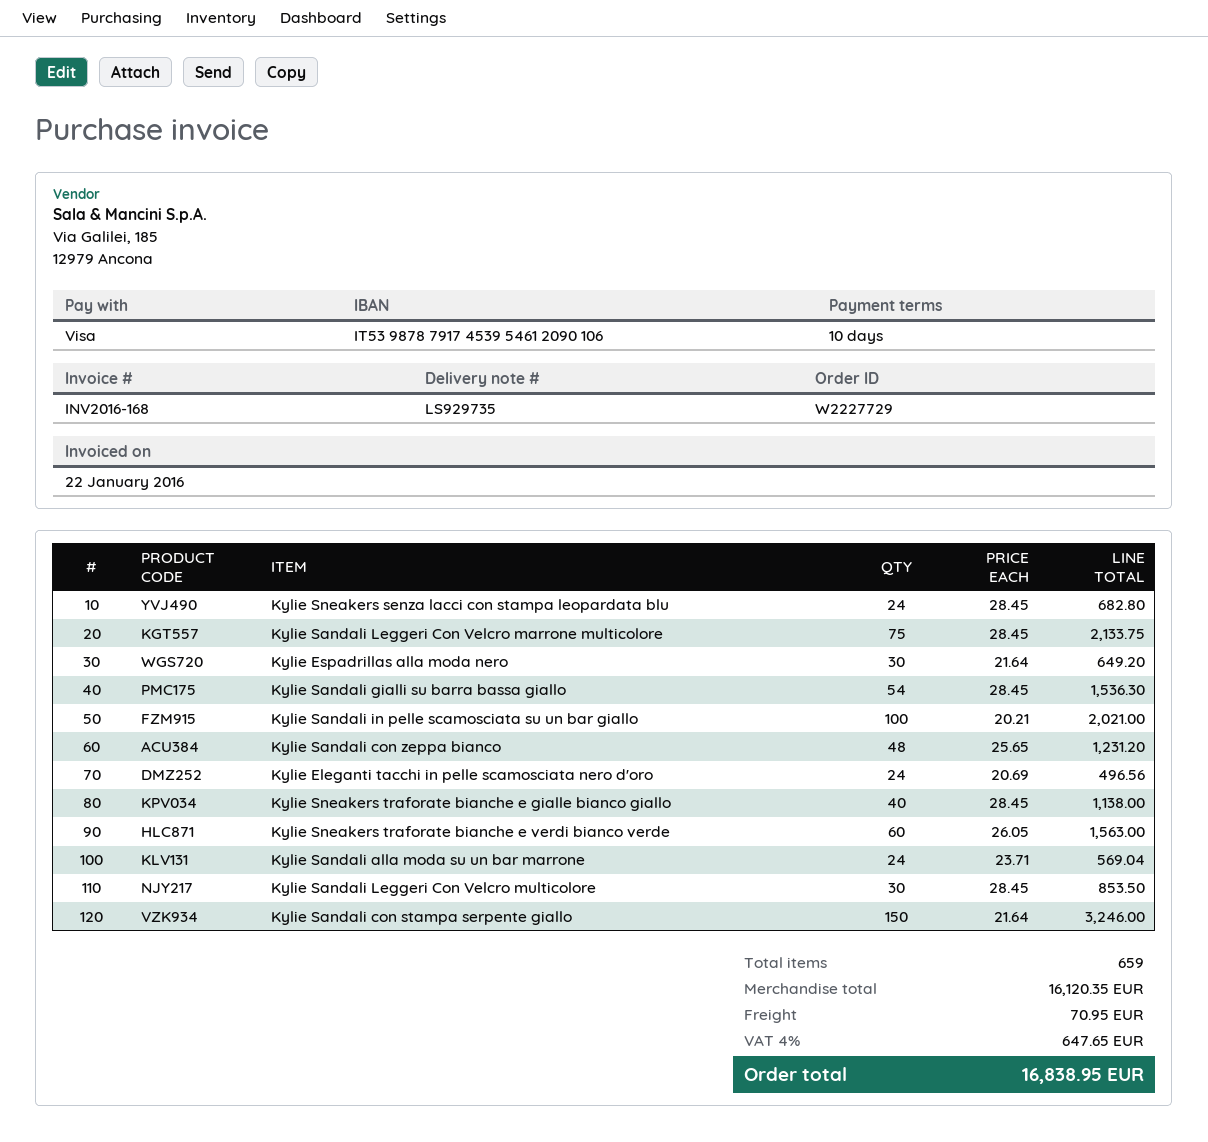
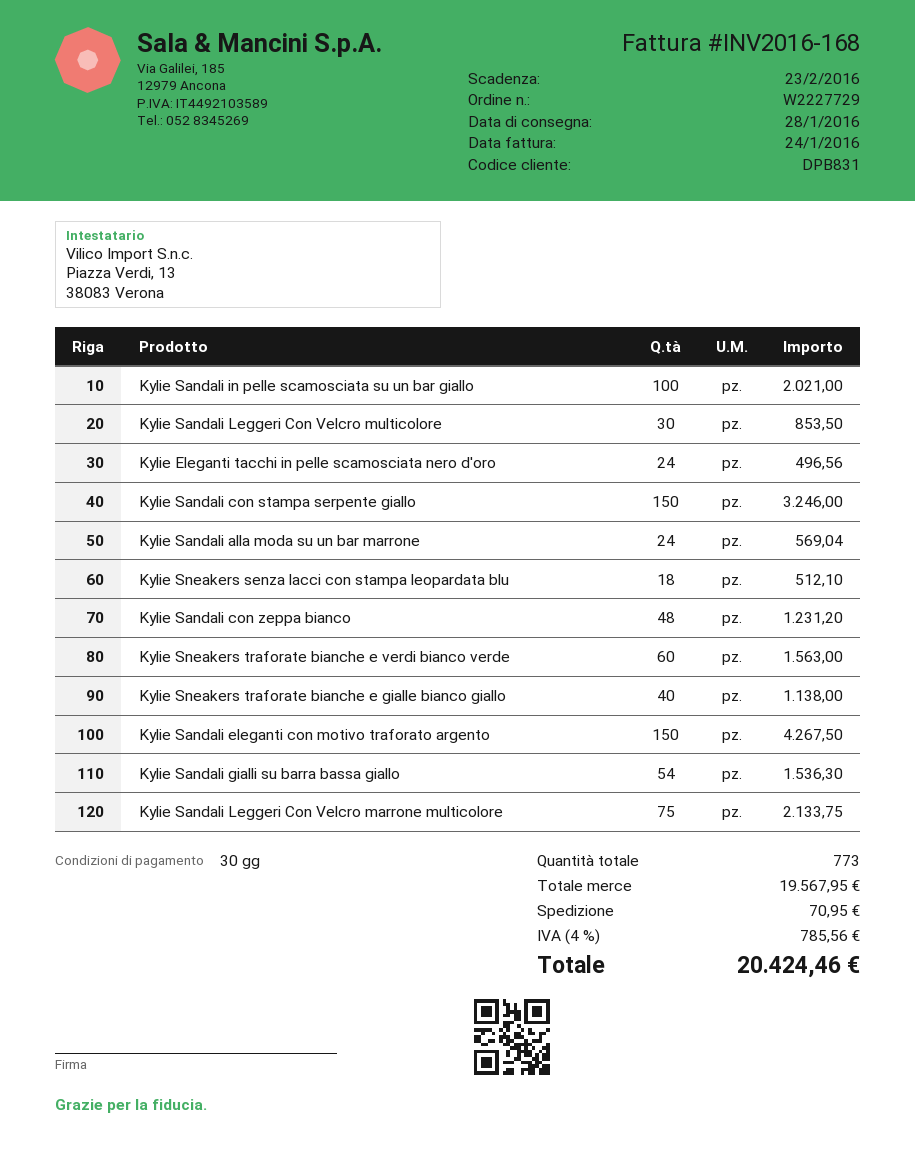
invoice date: 2016-01-22 -> 2016-01-24
payment terms: 10 days -> 30 days
Kylie Sneakers senza lacci con stampa leopardata blu: 24 for 682.80 -> 18 for 512.10
Kylie Espadrillas alla moda nero: 30 for 649.20 -> none
Kylie Sandali eleganti con motivo traforato argento: none -> 150 for 4267.50
total quantity: 659 -> 773
subtotal: 16120.35 -> 19567.95
tax: 4% = 647.65 -> 4% = 785.56
total: 16838.95 -> 20424.46

